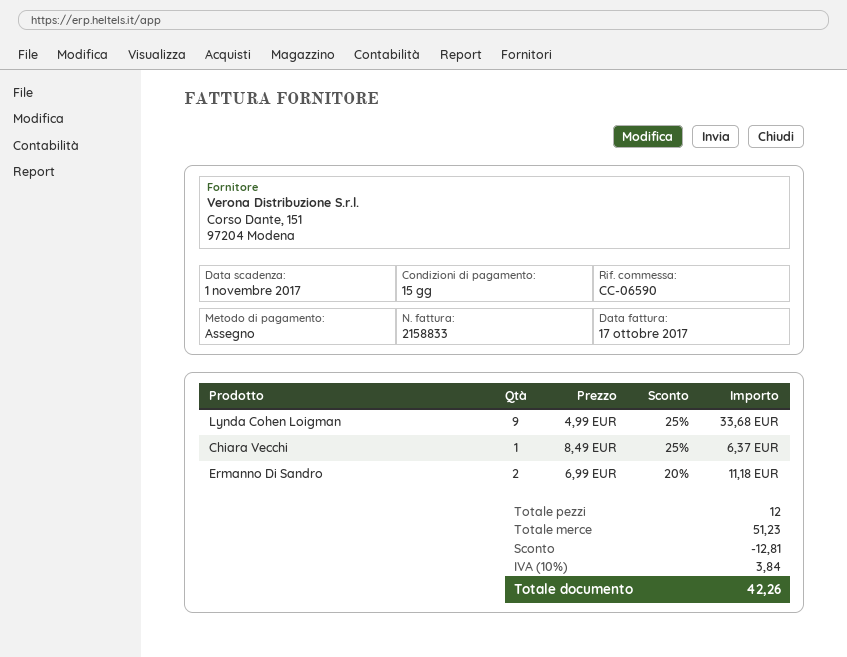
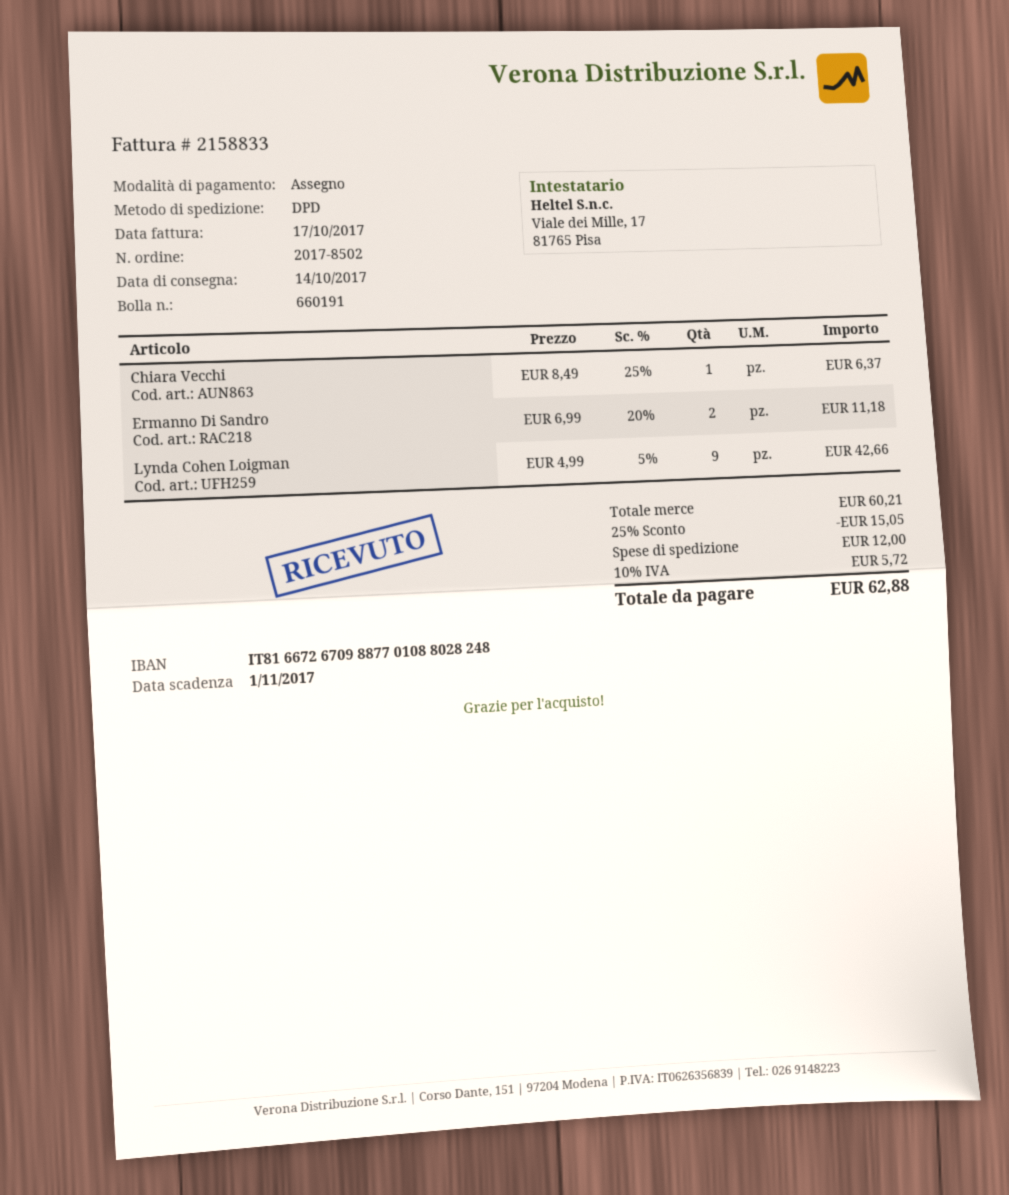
Lynda Cohen Loigman: 9 x 4.99 - 25% = 33.68 -> 9 x 4.99 - 5% = 42.66
subtotal: 51.23 -> 60.21
discount: 12.81 -> 15.05
shipping: none -> 12.00
tax: 10% = 3.84 -> 10% = 5.72
total: 42.26 -> 62.88

